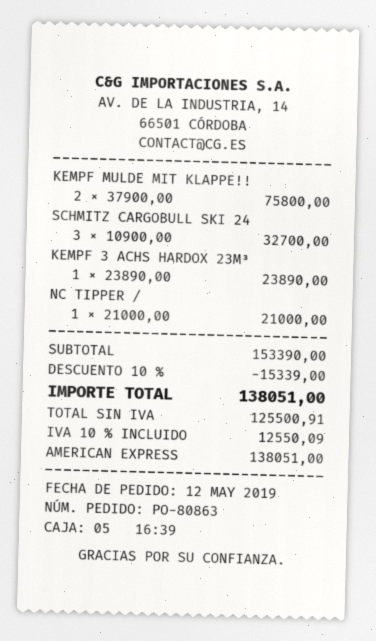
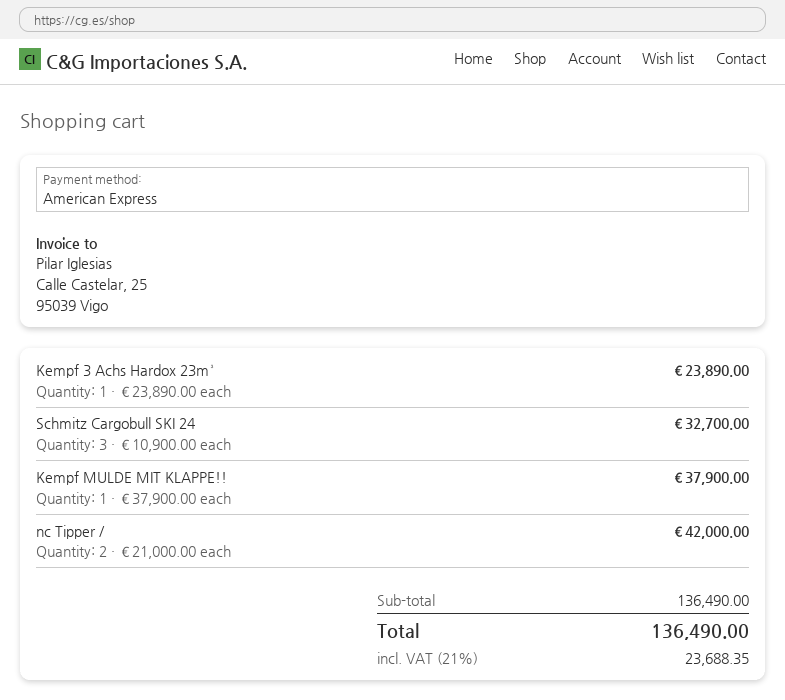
KEMPF MULDE MIT KLAPPE!!: 2 x 37900.00 = 75800.00 -> 1 x 37900.00 = 37900.00
NC TIPPER /: 1 x 21000.00 = 21000.00 -> 2 x 21000.00 = 42000.00
subtotal: 153390.00 -> 136490.00
discount: 10% = 15339.00 -> none
tax: 10% = 12550.09 -> 21% = 23688.35
total: 138051.00 -> 136490.00

